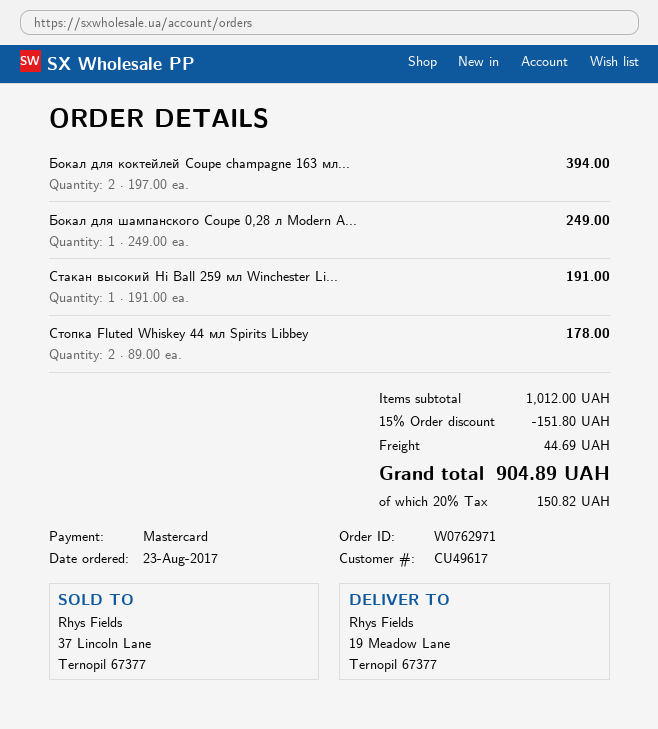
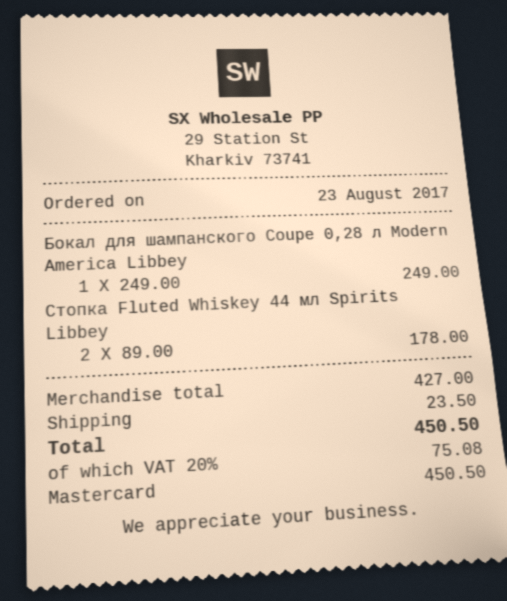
Бокал для коктейлей Coupe champagne 163 мл...: 2 x 197.00 = 394.00 -> none
Стакан высокий Hi Ball 259 мл Winchester Li...: 1 x 191.00 = 191.00 -> none
subtotal: 1012.00 -> 427.00
discount: 15% = 151.80 -> none
shipping: 44.69 -> 23.50
tax: 20% = 150.82 -> 20% = 75.08
total: 904.89 -> 450.50

